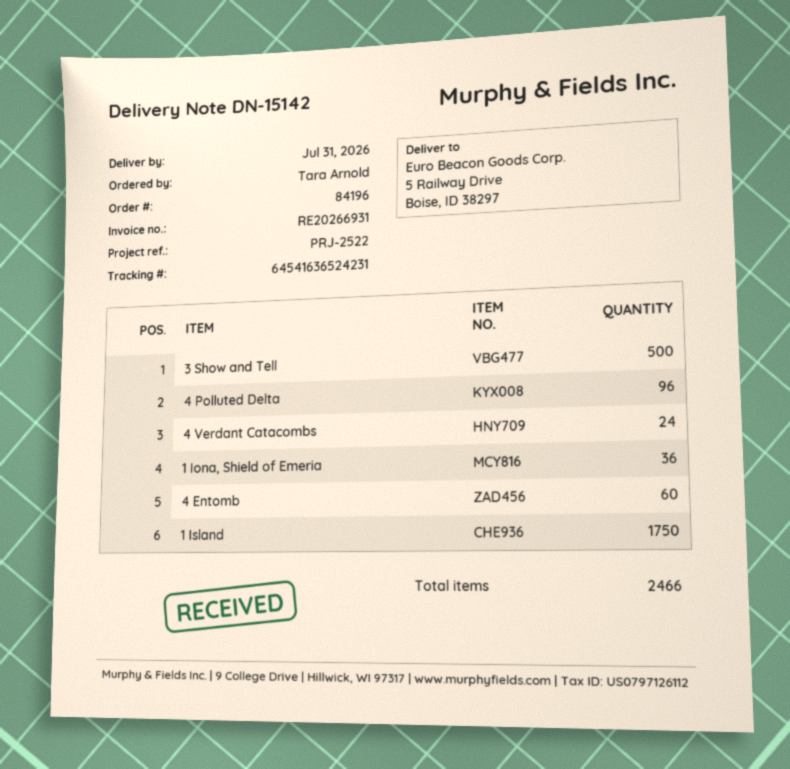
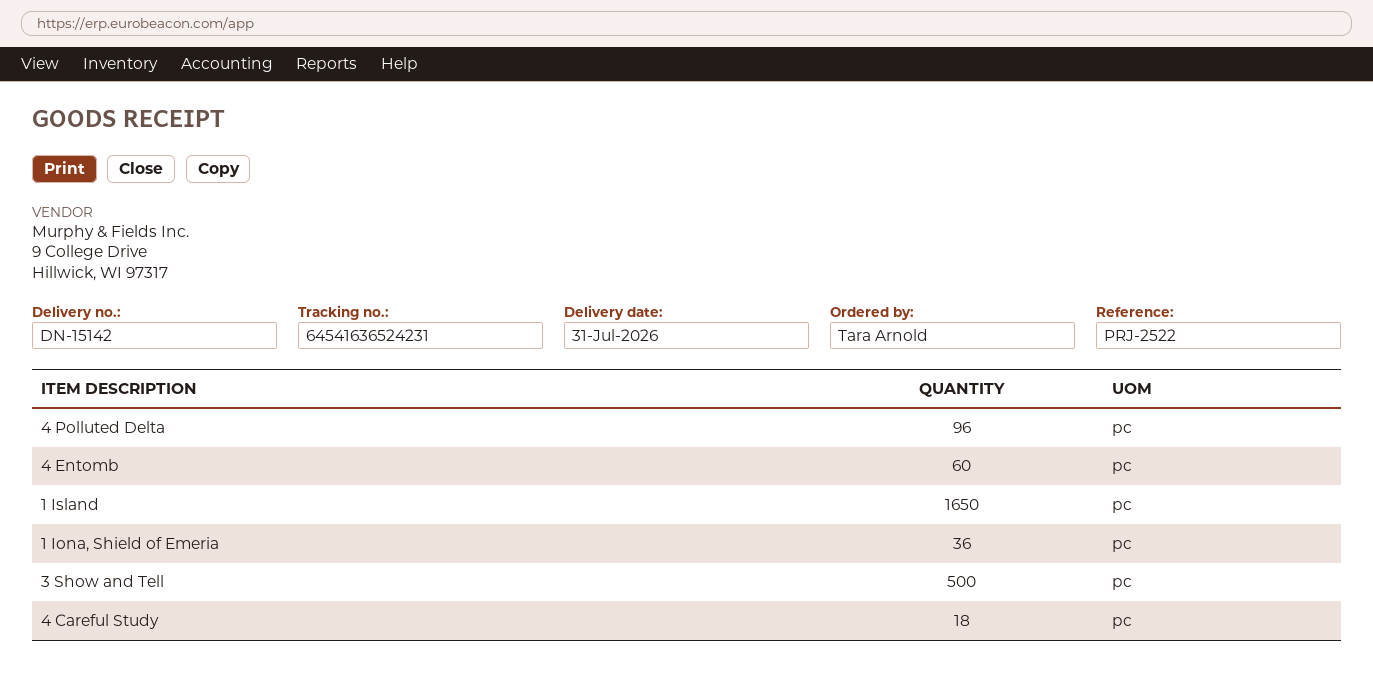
4 Verdant Catacombs: 24 -> none
1 Island: 1750 -> 1650
4 Careful Study: none -> 18

